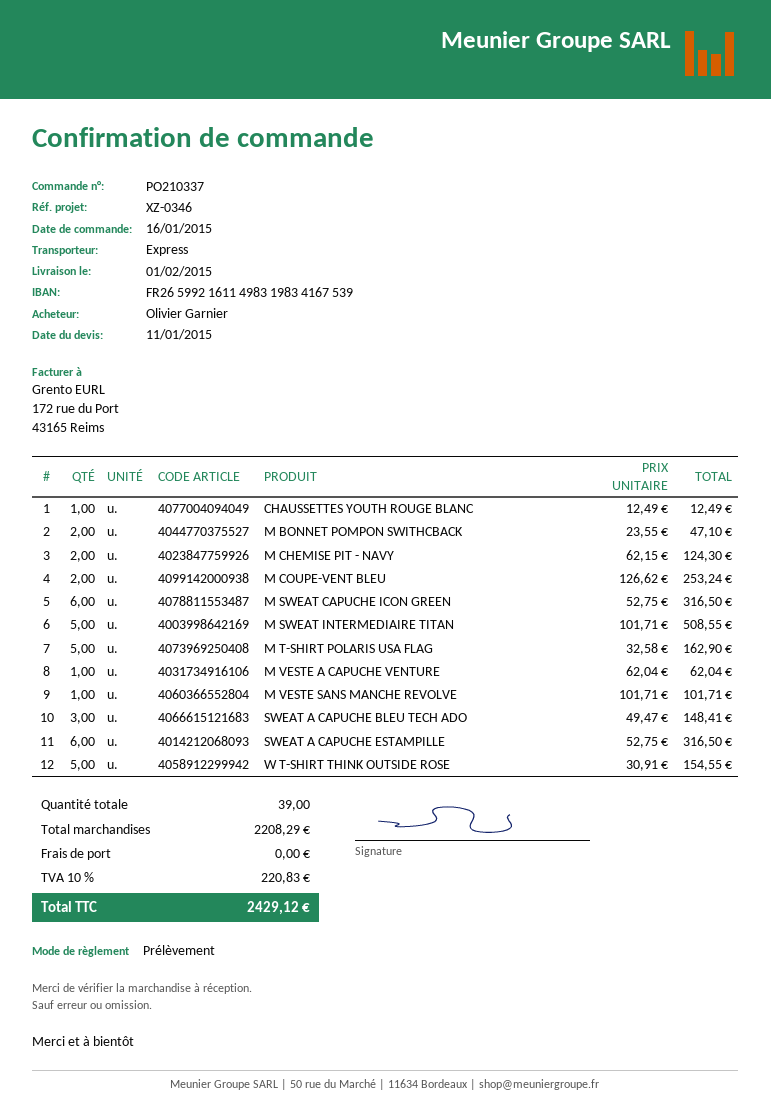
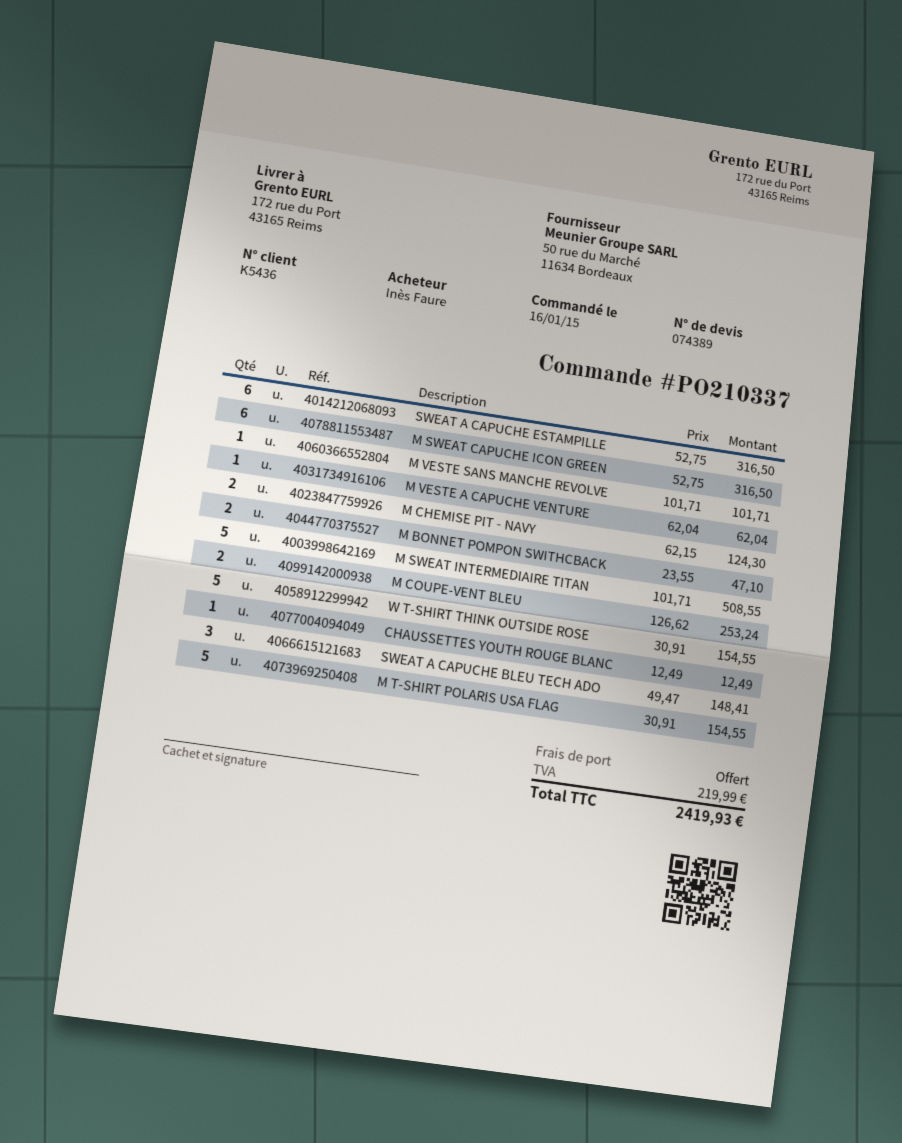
ordered by: Olivier Garnier -> Inès Faure
M T-SHIRT POLARIS USA FLAG: 5 x 32.58 = 162.90 -> 5 x 30.91 = 154.55
tax: 220.83 -> 219.99
total: 2429.12 -> 2419.93

